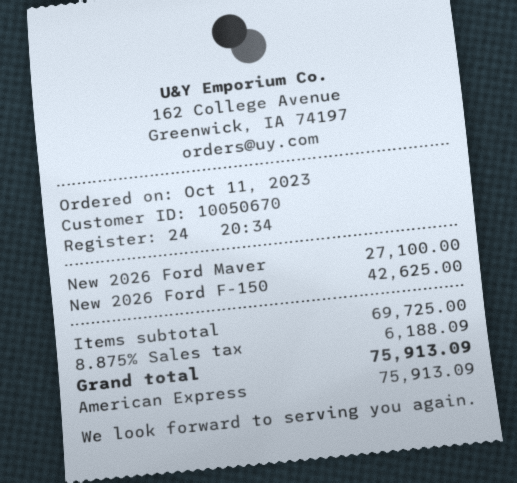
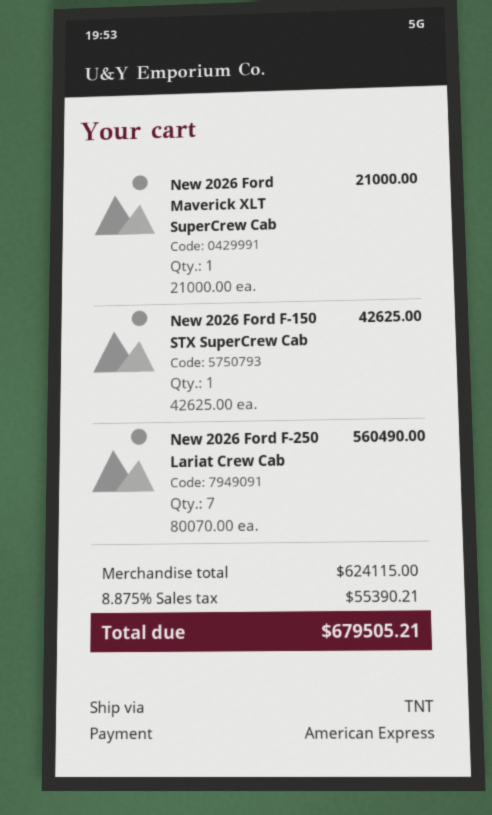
New 2026 Ford Maver: 1 x 27100.00 = 27100.00 -> 1 x 21000.00 = 21000.00
New 2026 Ford F-250 Lariat Crew Cab: none -> 7 x 80070.00 = 560490.00
subtotal: 69725.00 -> 624115.00
tax: 8.875% = 6188.09 -> 8.875% = 55390.21
total: 75913.09 -> 679505.21

